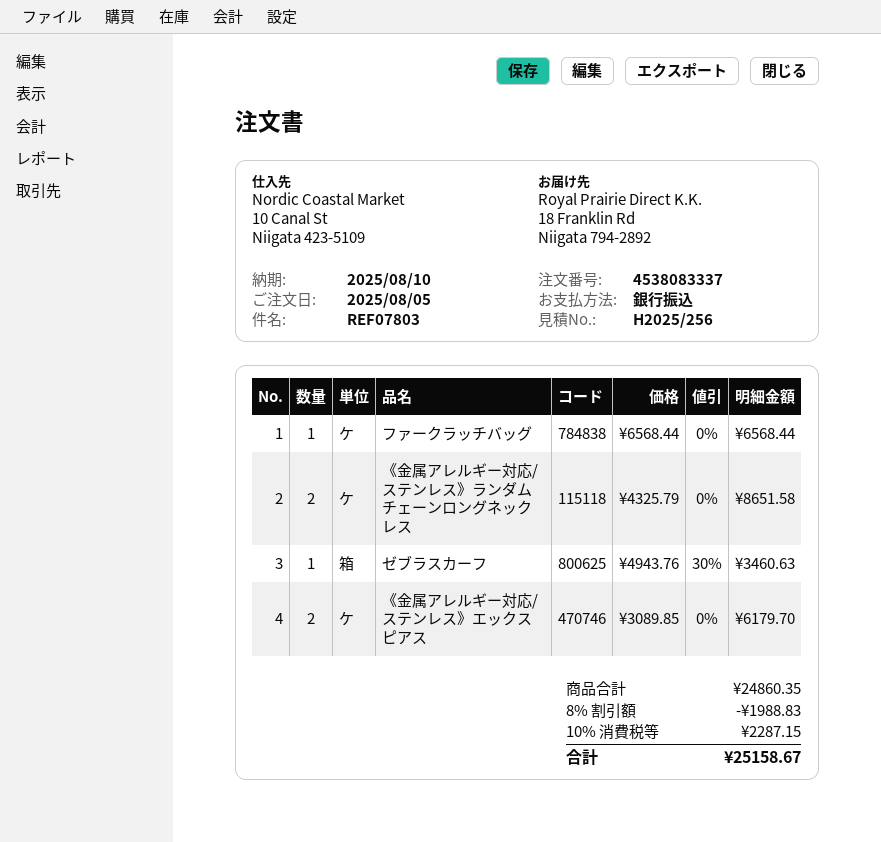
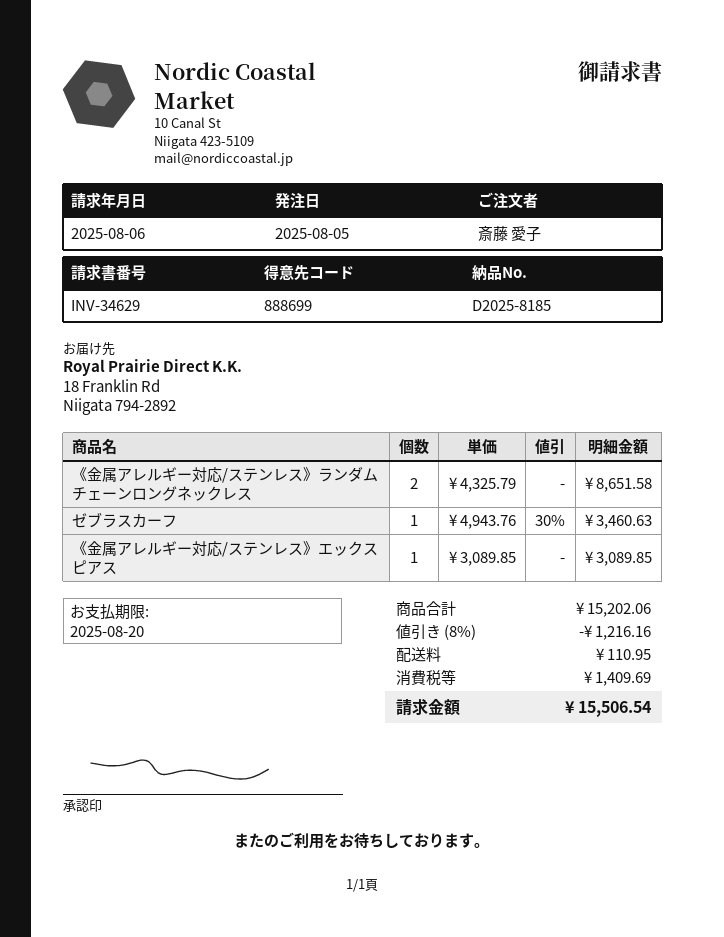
ファークラッチバッグ: 1 x 6568.44 = 6568.44 -> none
《金属アレルギー対応/ステンレス》エックスピアス: 2 x 3089.85 = 6179.70 -> 1 x 3089.85 = 3089.85
subtotal: 24860.35 -> 15202.06
discount: 8% = 1988.83 -> 8% = 1216.16
shipping: none -> 110.95
tax: 2287.15 -> 1409.69
total: 25158.67 -> 15506.54

